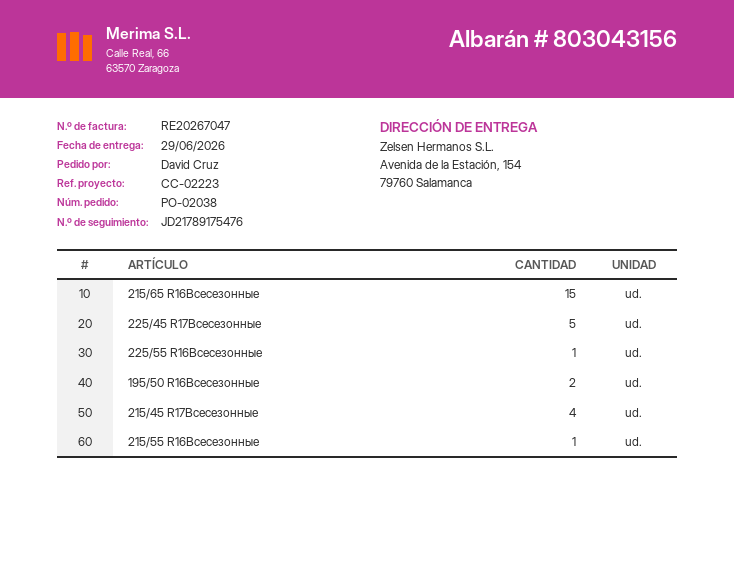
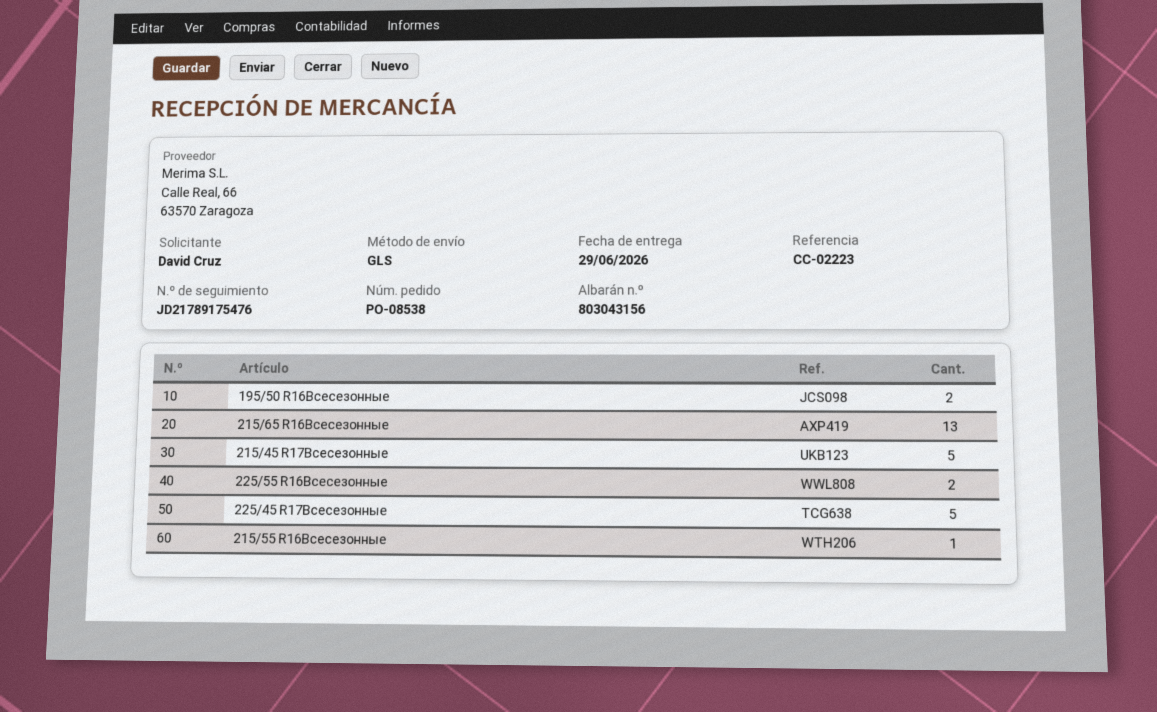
order number: PO-02038 -> PO-08538
215/65 R16Всесезонные: 15 -> 13
225/55 R16Всесезонные: 1 -> 2
215/45 R17Всесезонные: 4 -> 5

